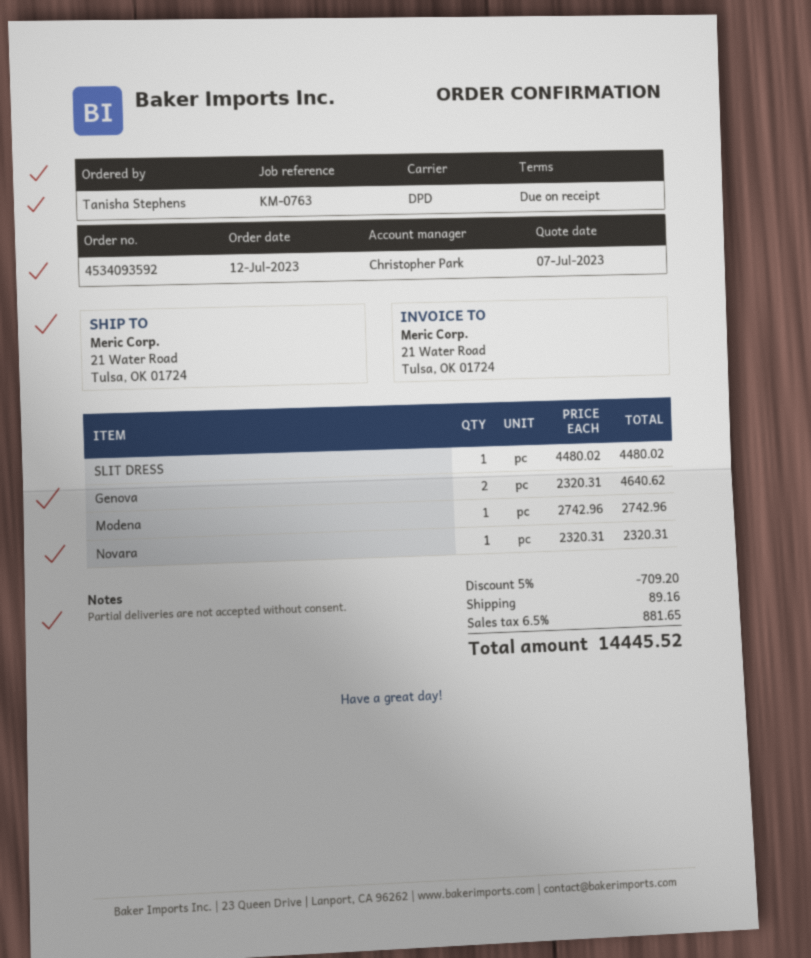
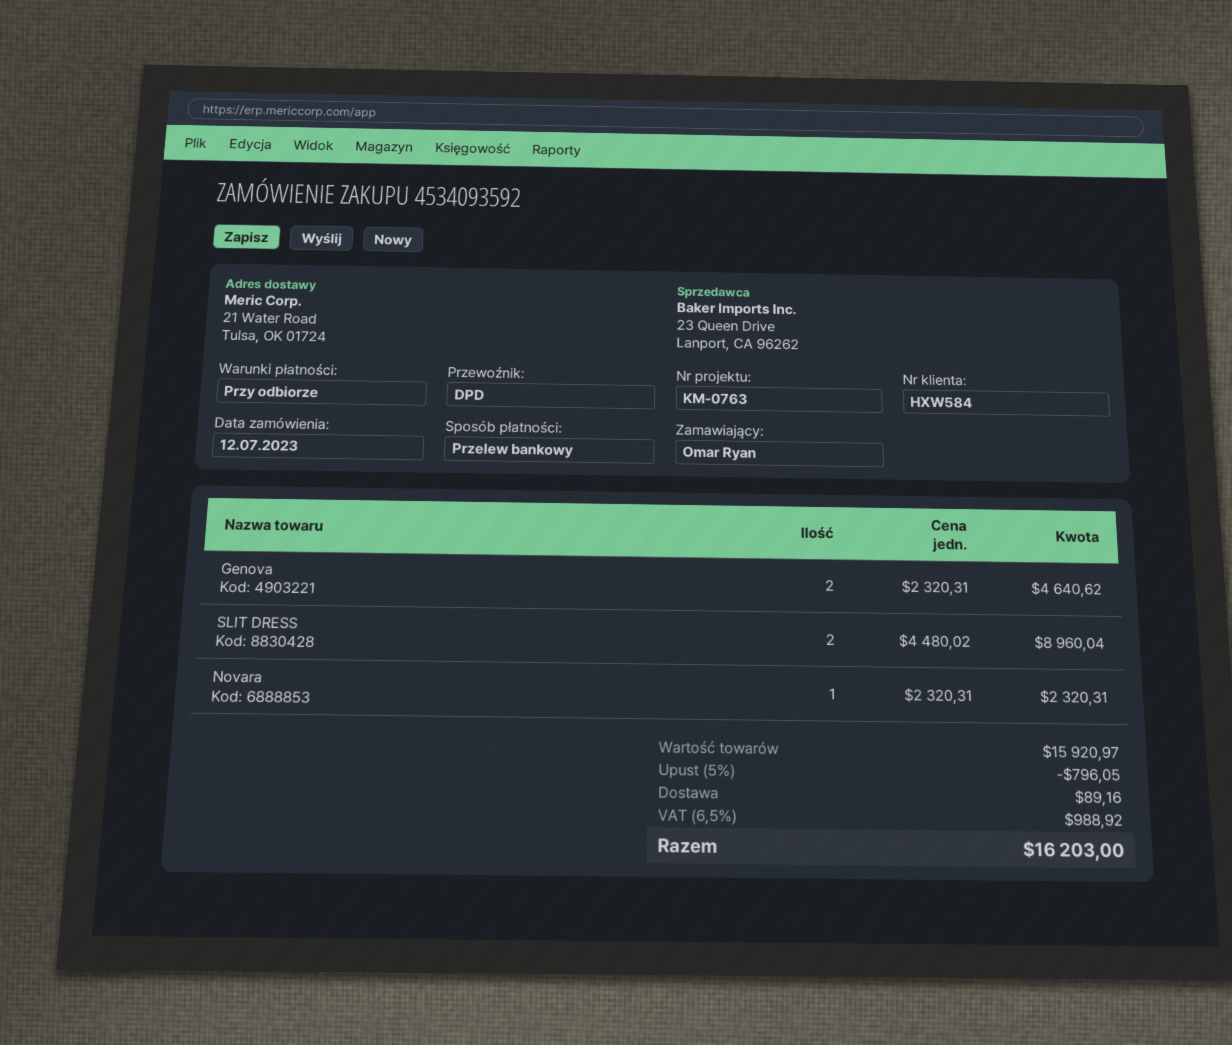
ordered by: Tanisha Stephens -> Omar Ryan
SLIT DRESS: 1 x 4480.02 = 4480.02 -> 2 x 4480.02 = 8960.04
Modena: 1 x 2742.96 = 2742.96 -> none
discount: 5% = 709.20 -> 5% = 796.05
tax: 6.5% = 881.65 -> 6.5% = 988.92
total: 14445.52 -> 16203.00

